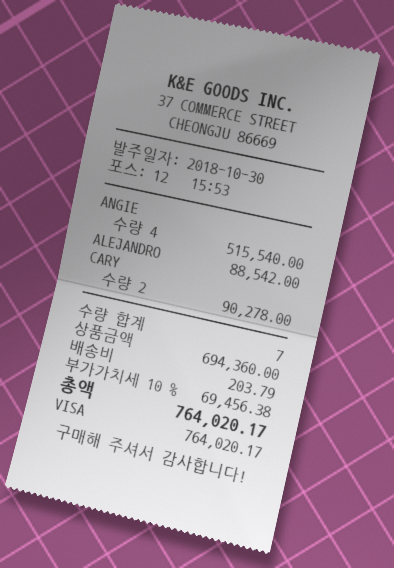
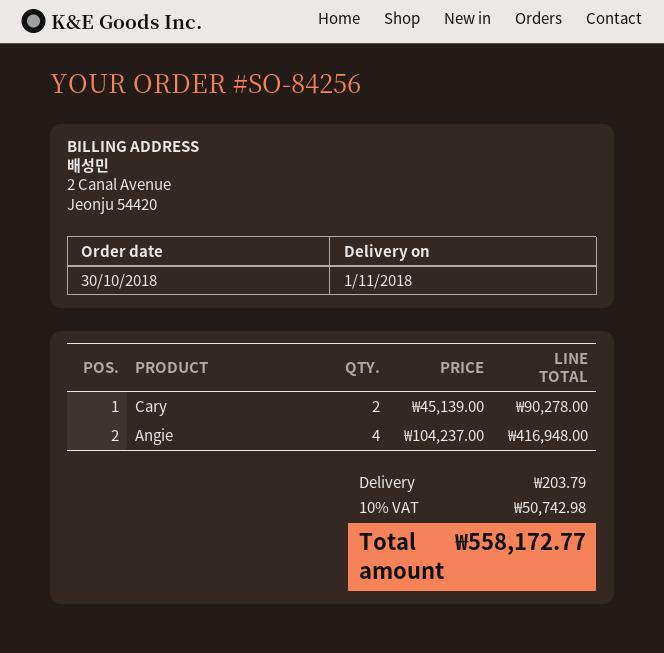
ANGIE: 4 for 515540.00 -> 4 for 416948.00
ALEJANDRO: 1 for 88542.00 -> none
tax: 10% = 69456.38 -> 10% = 50742.98
total: 764020.17 -> 558172.77

